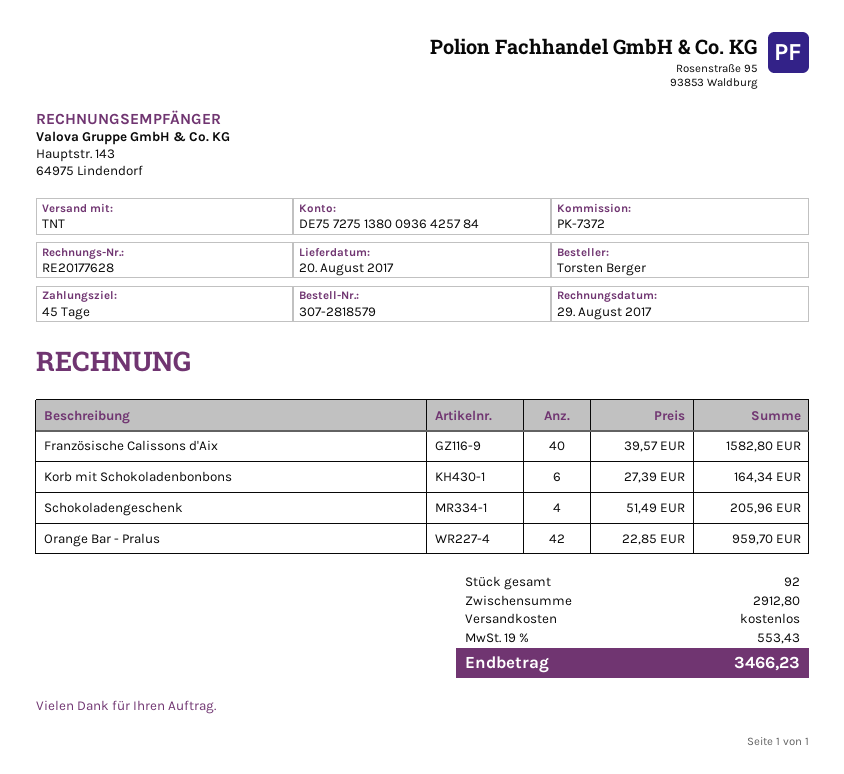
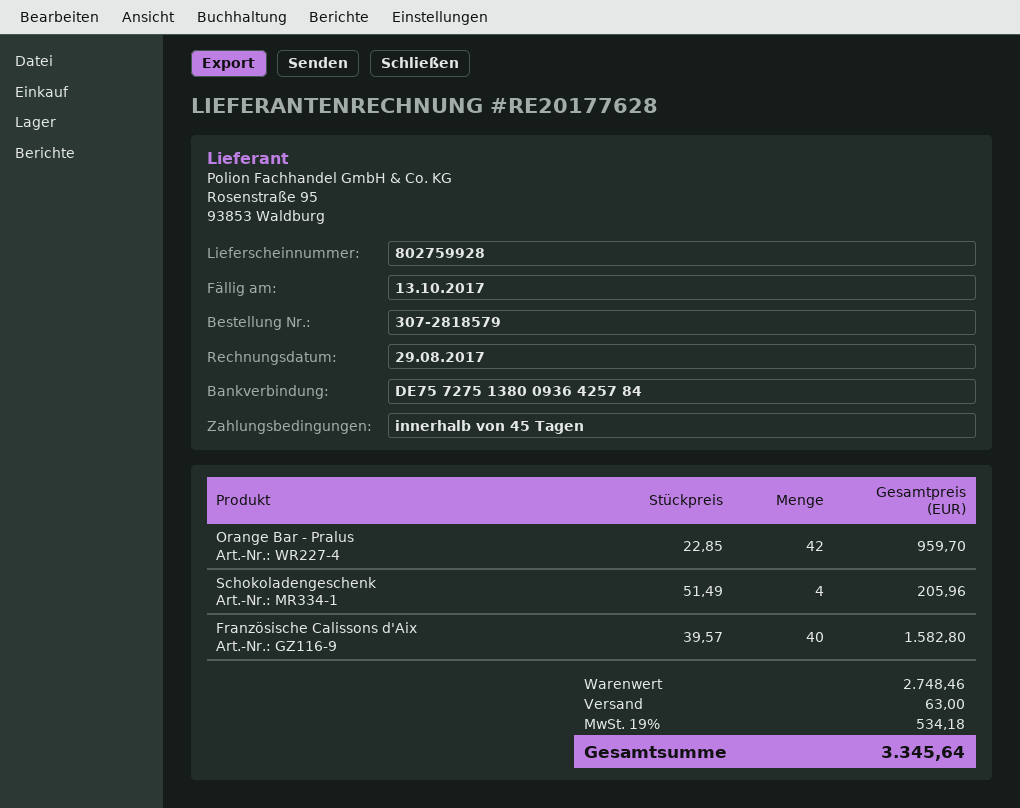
Korb mit Schokoladenbonbons: 6 x 27.39 = 164.34 -> none
subtotal: 2912.80 -> 2748.46
shipping: 0.00 -> 63.00
tax: 19% = 553.43 -> 19% = 534.18
total: 3466.23 -> 3345.64

